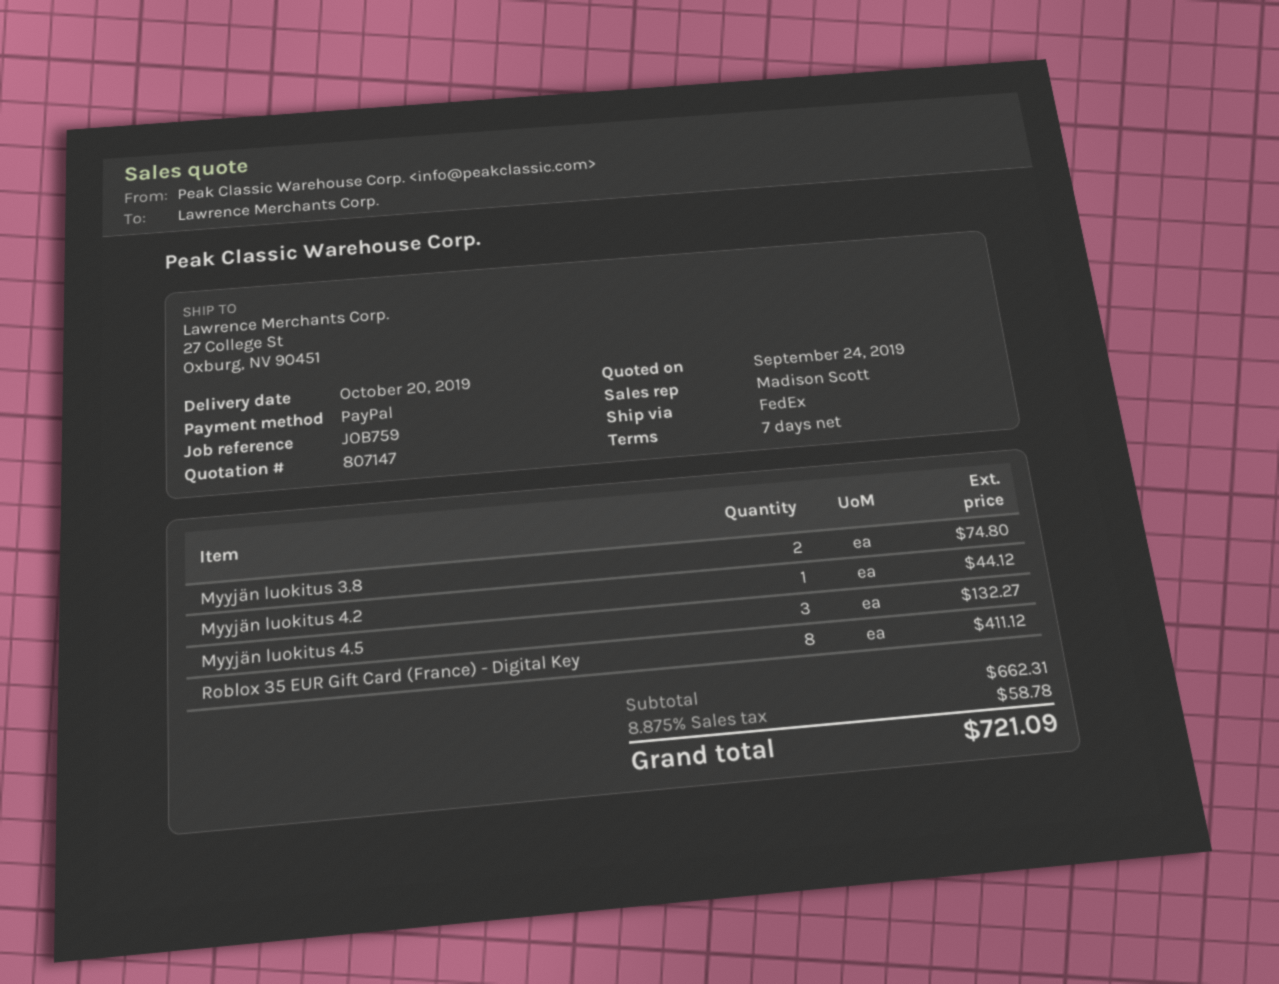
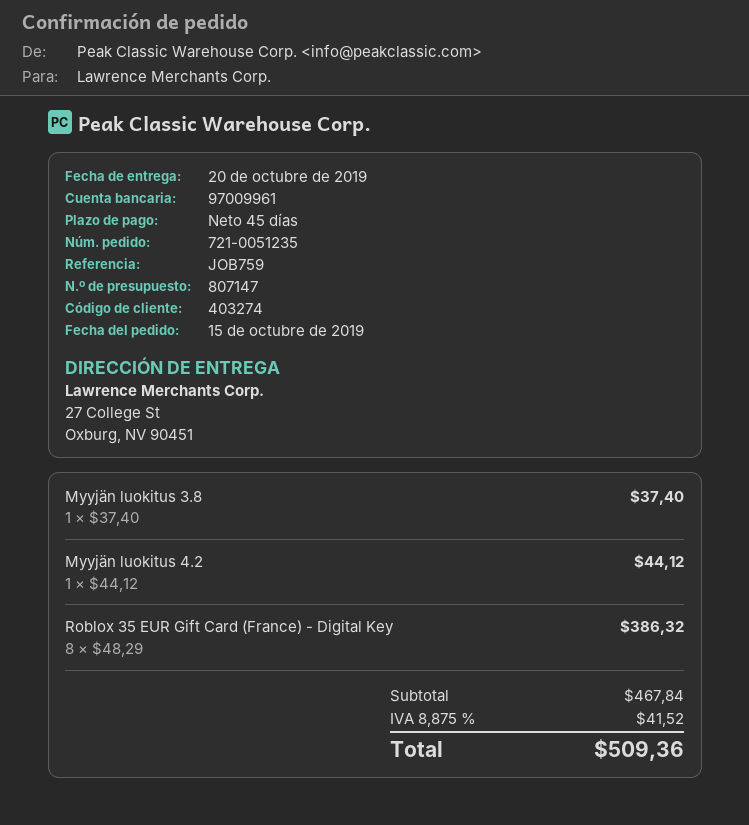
payment terms: 7 days -> 45 days
Myyjän luokitus 3.8: 2 for 74.80 -> 1 for 37.40
Myyjän luokitus 4.5: 3 for 132.27 -> none
Roblox 35 EUR Gift Card (France) - Digital Key: 8 for 411.12 -> 8 for 386.32
subtotal: 662.31 -> 467.84
tax: 8.875% = 58.78 -> 8.875% = 41.52
total: 721.09 -> 509.36

